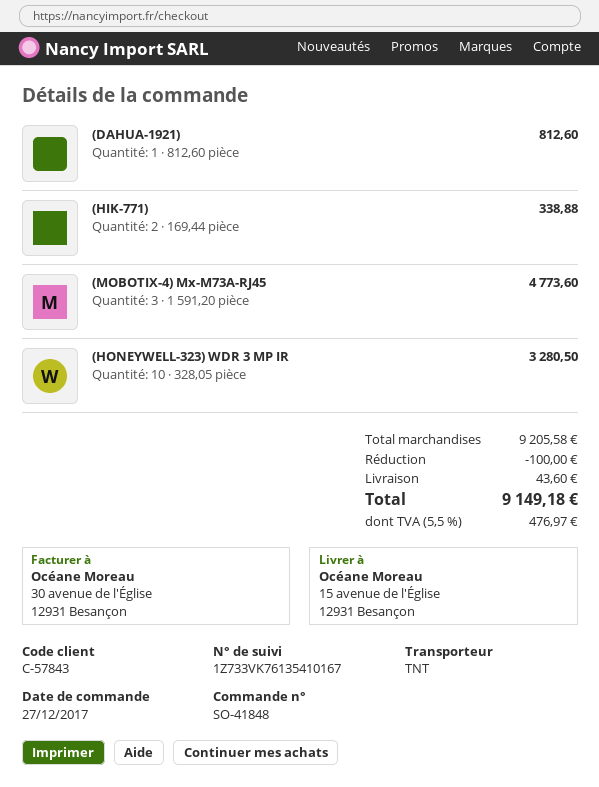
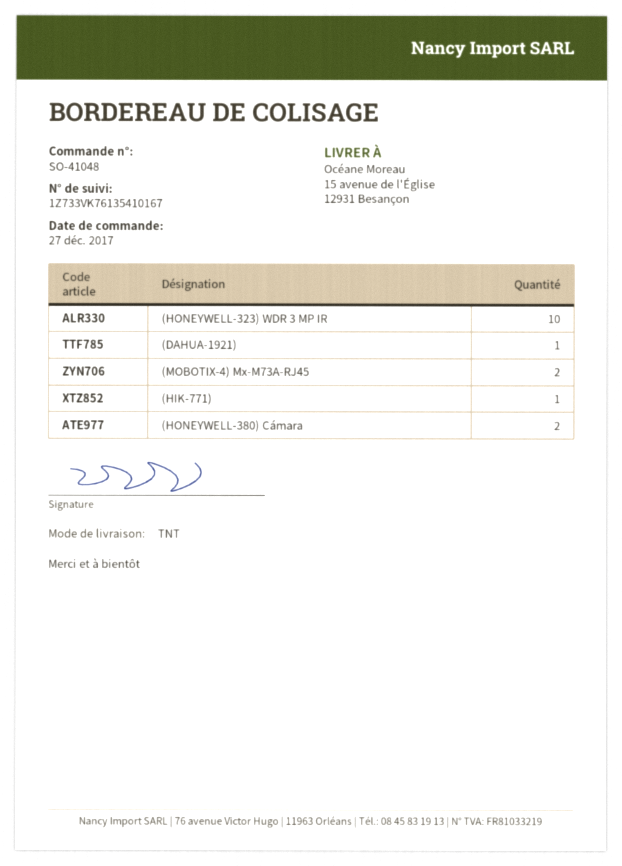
order number: SO-41848 -> SO-41048
(HIK-771): 2 -> 1
(MOBOTIX-4) Mx-M73A-RJ45: 3 -> 2
(HONEYWELL-380) Cámara: none -> 2

